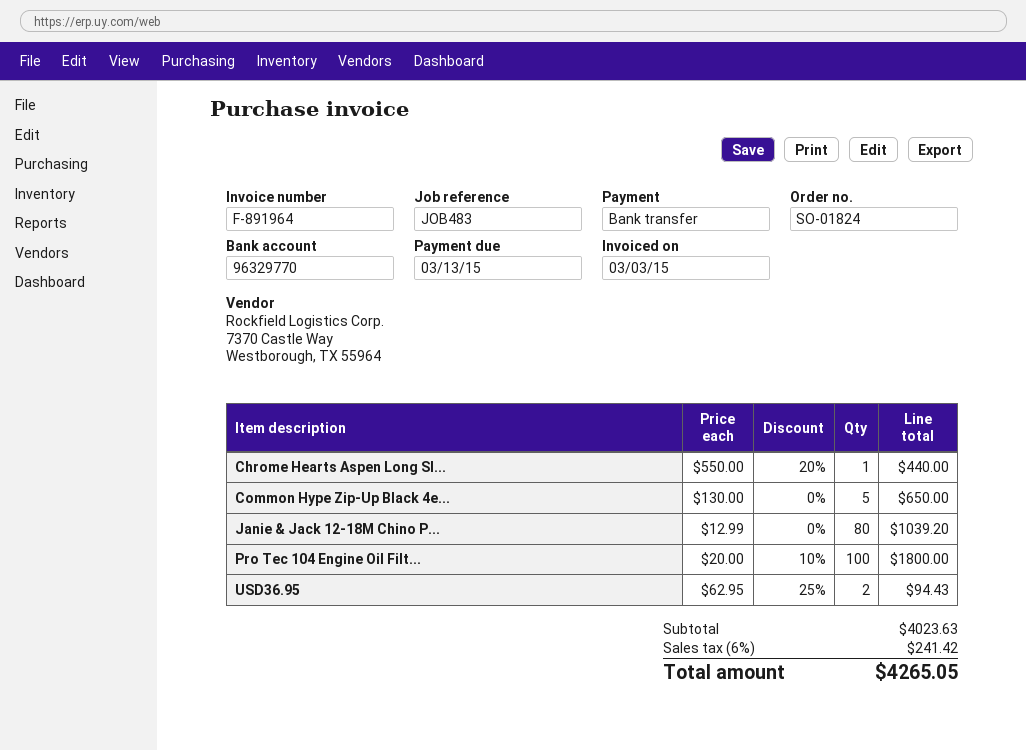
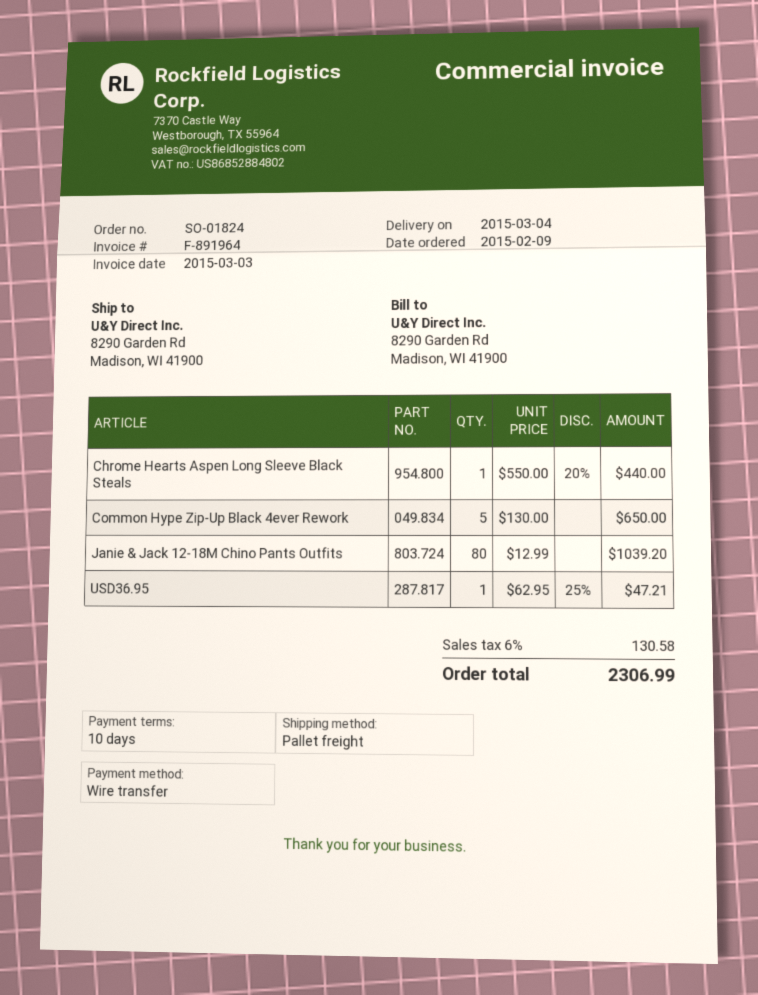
Pro Tec 104 Engine Oil Filt...: 100 x 20.00 - 10% = 1800.00 -> none
USD36.95: 2 x 62.95 - 25% = 94.43 -> 1 x 62.95 - 25% = 47.21
tax: 6% = 241.42 -> 6% = 130.58
total: 4265.05 -> 2306.99

